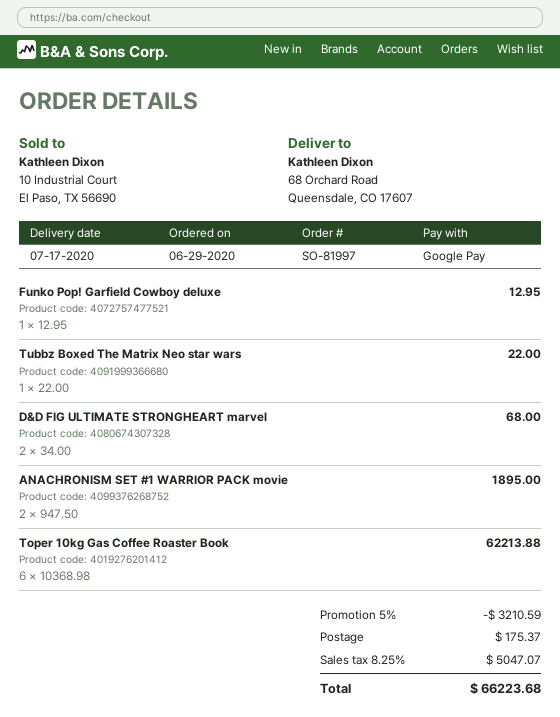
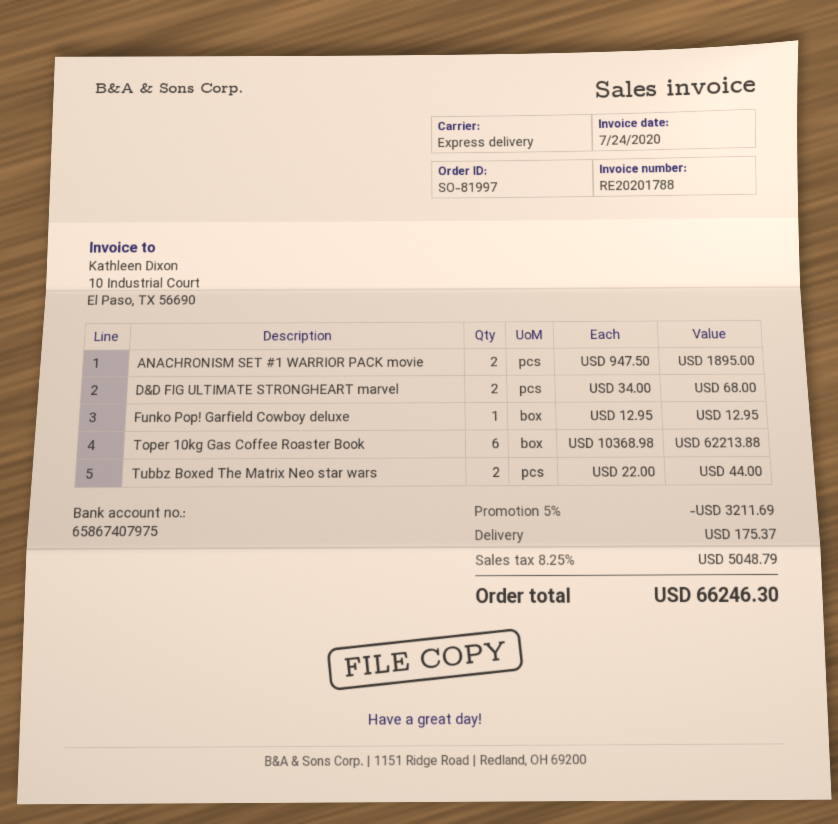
Tubbz Boxed The Matrix Neo star wars: 1 x 22.00 = 22.00 -> 2 x 22.00 = 44.00
discount: 5% = 3210.59 -> 5% = 3211.69
tax: 8.25% = 5047.07 -> 8.25% = 5048.79
total: 66223.68 -> 66246.30

